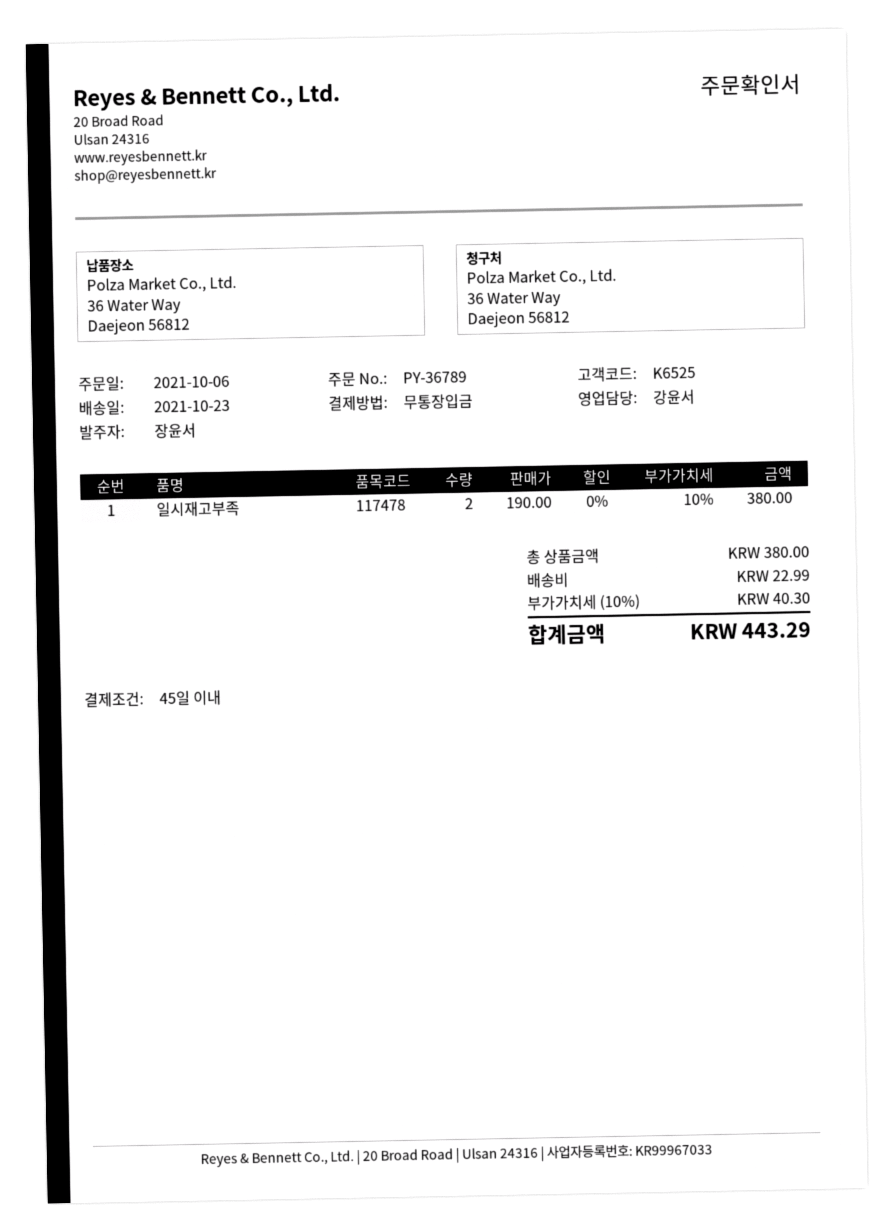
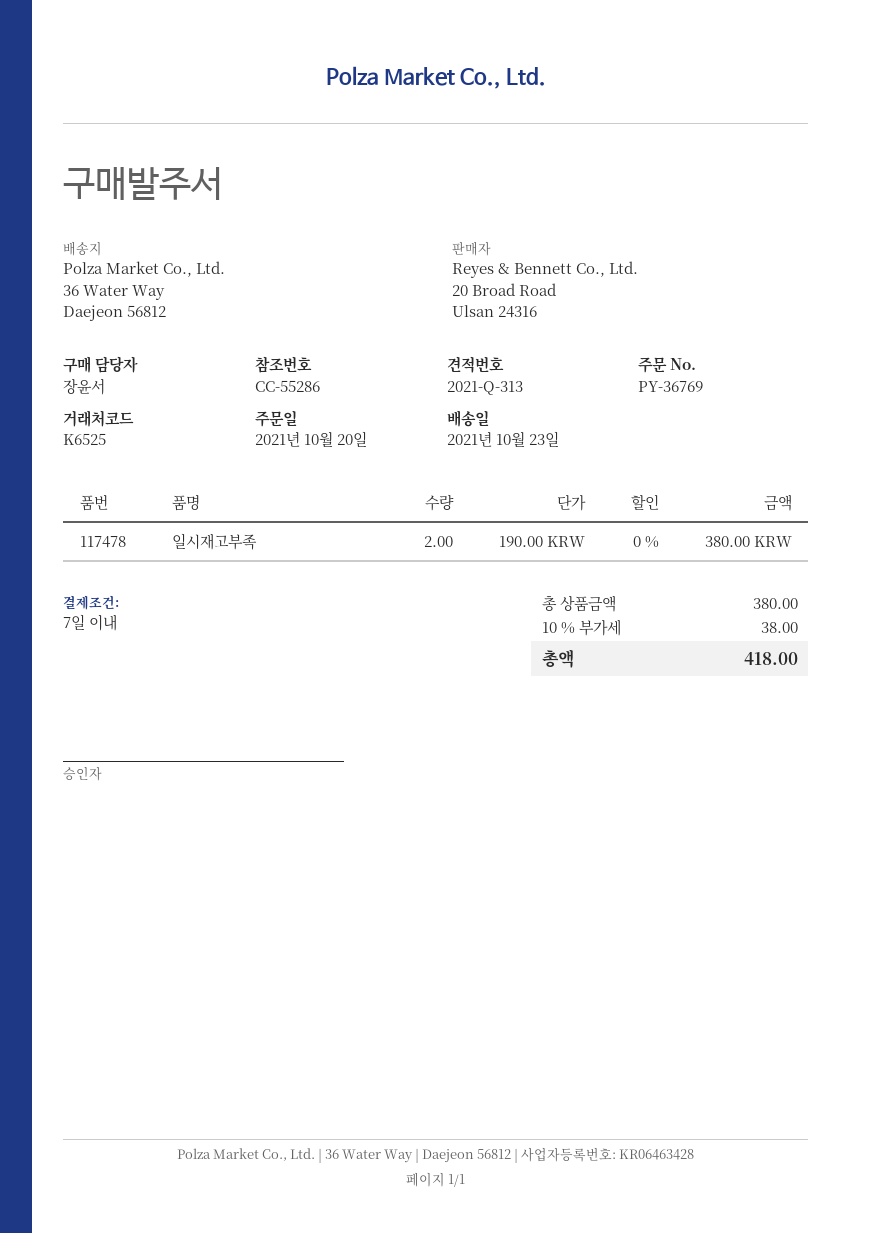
order number: PY-36789 -> PY-36769
order date: 2021-10-06 -> 2021-10-20
payment terms: 45 days -> 7 days
shipping: 22.99 -> none
tax: 10% = 40.30 -> 10% = 38.00
total: 443.29 -> 418.00

